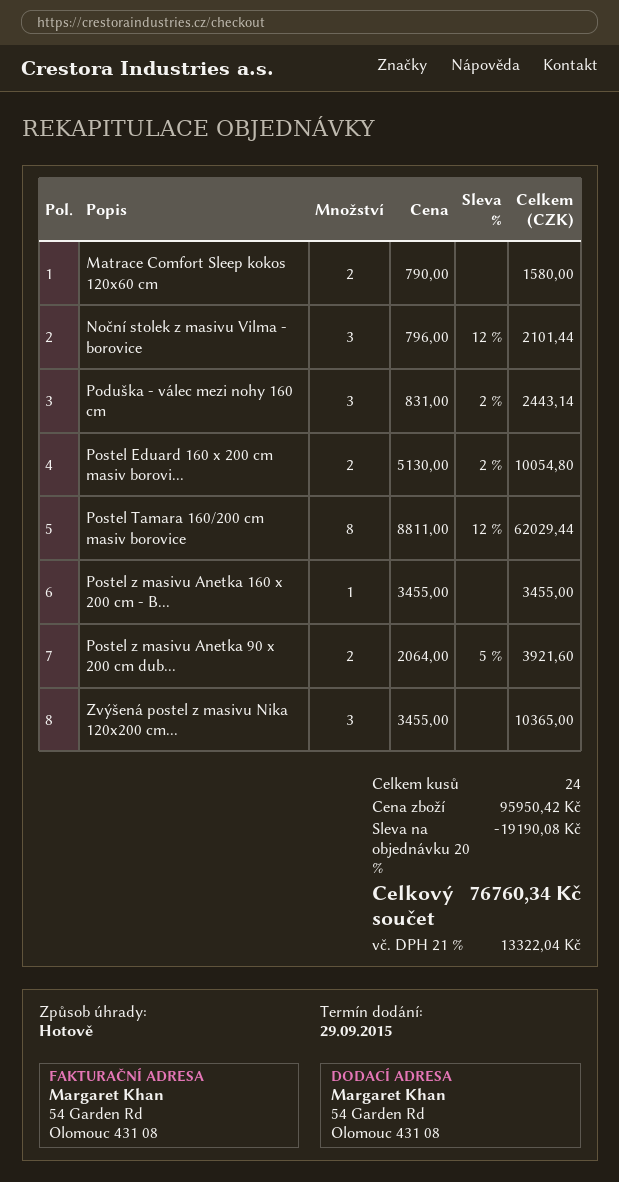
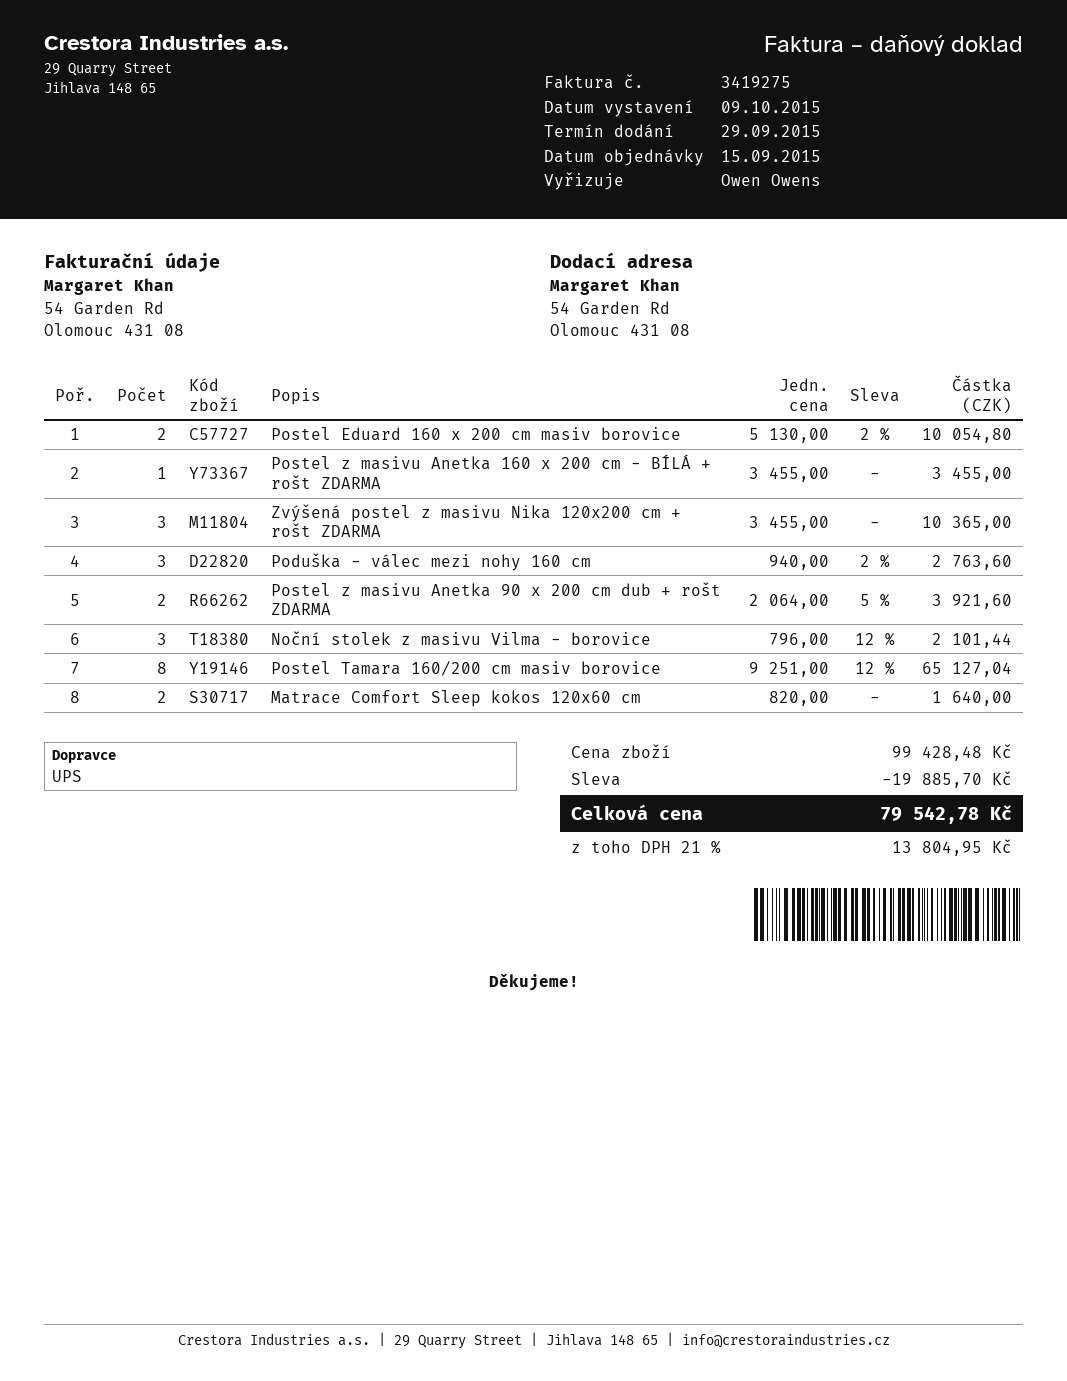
Matrace Comfort Sleep kokos 120x60 cm: 2 x 790.00 = 1580.00 -> 2 x 820.00 = 1640.00
Poduška - válec mezi nohy 160 cm: 3 x 831.00 - 2% = 2443.14 -> 3 x 940.00 - 2% = 2763.60
Postel Tamara 160/200 cm masiv borovice: 8 x 8811.00 - 12% = 62029.44 -> 8 x 9251.00 - 12% = 65127.04
subtotal: 95950.42 -> 99428.48
discount: 19190.08 -> 19885.70
tax: 21% = 13322.04 -> 21% = 13804.95
total: 76760.34 -> 79542.78

